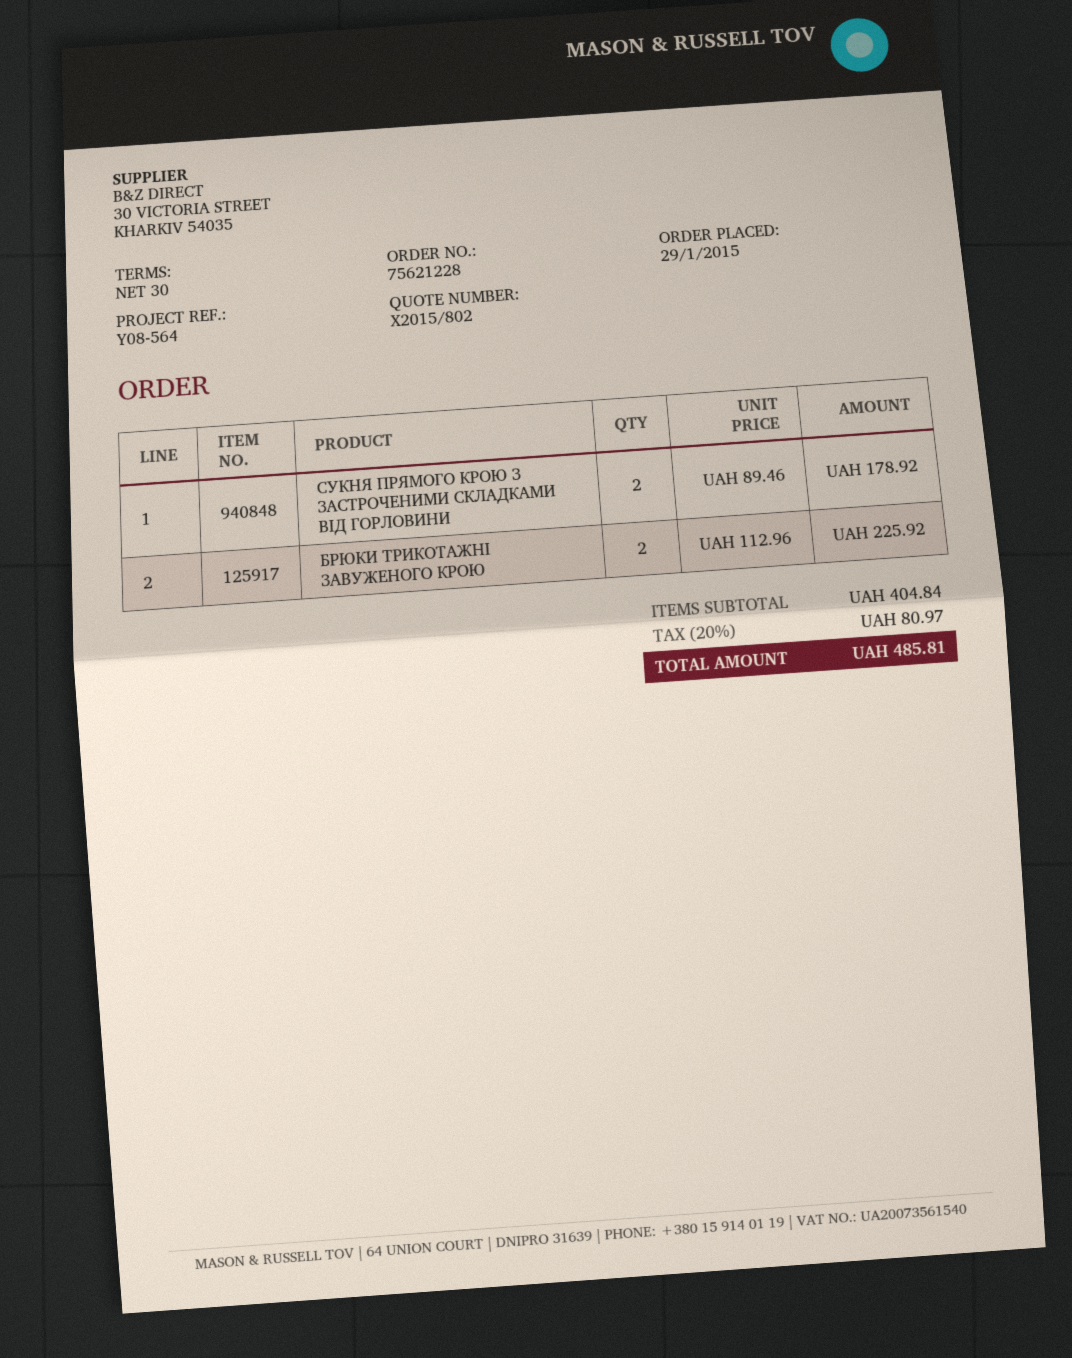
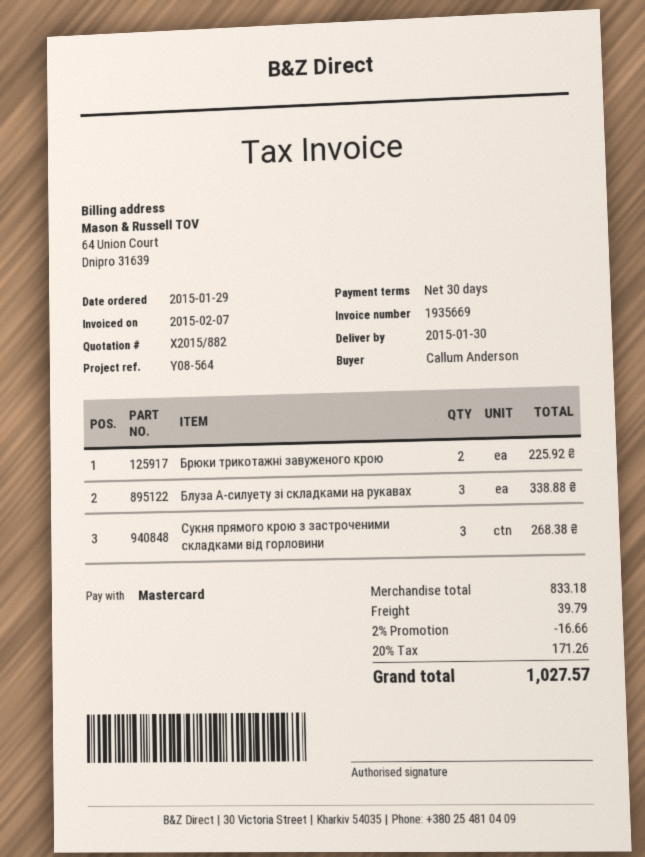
quote number: X2015/802 -> X2015/882
СУКНЯ ПРЯМОГО КРОЮ З ЗАСТРОЧЕНИМИ СКЛАДКАМИ ВІД ГОРЛОВИНИ: 2 for 178.92 -> 3 for 268.38
Блуза А-силуету зі складками на рукавах: none -> 3 for 338.88
subtotal: 404.84 -> 833.18
discount: none -> 2% = 16.66
shipping: none -> 39.79
tax: 20% = 80.97 -> 20% = 171.26
total: 485.81 -> 1027.57

